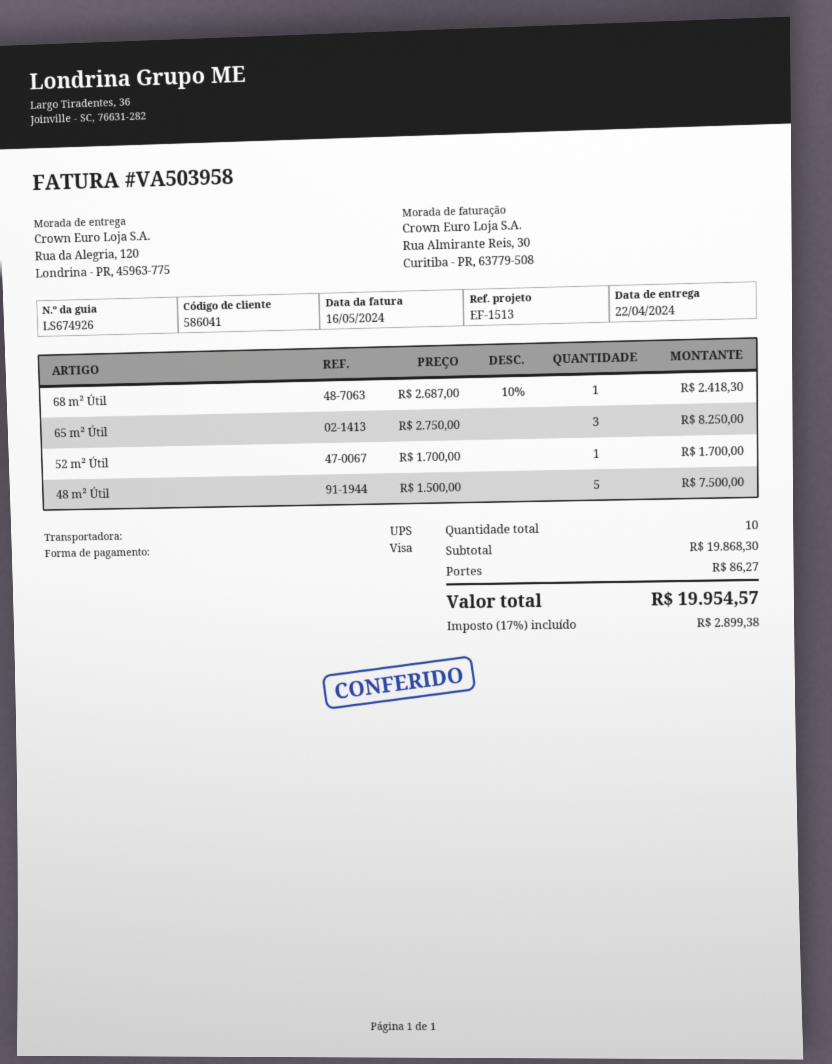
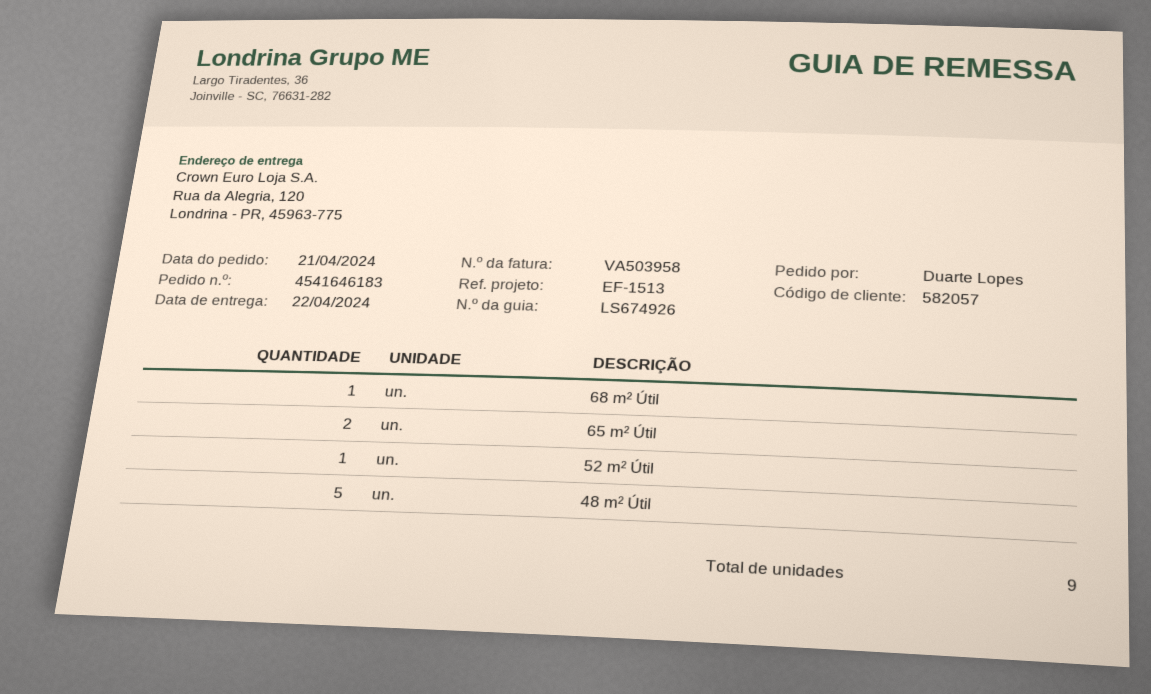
customer number: 586041 -> 582057
65 m² Útil: 3 -> 2
total quantity: 10 -> 9

